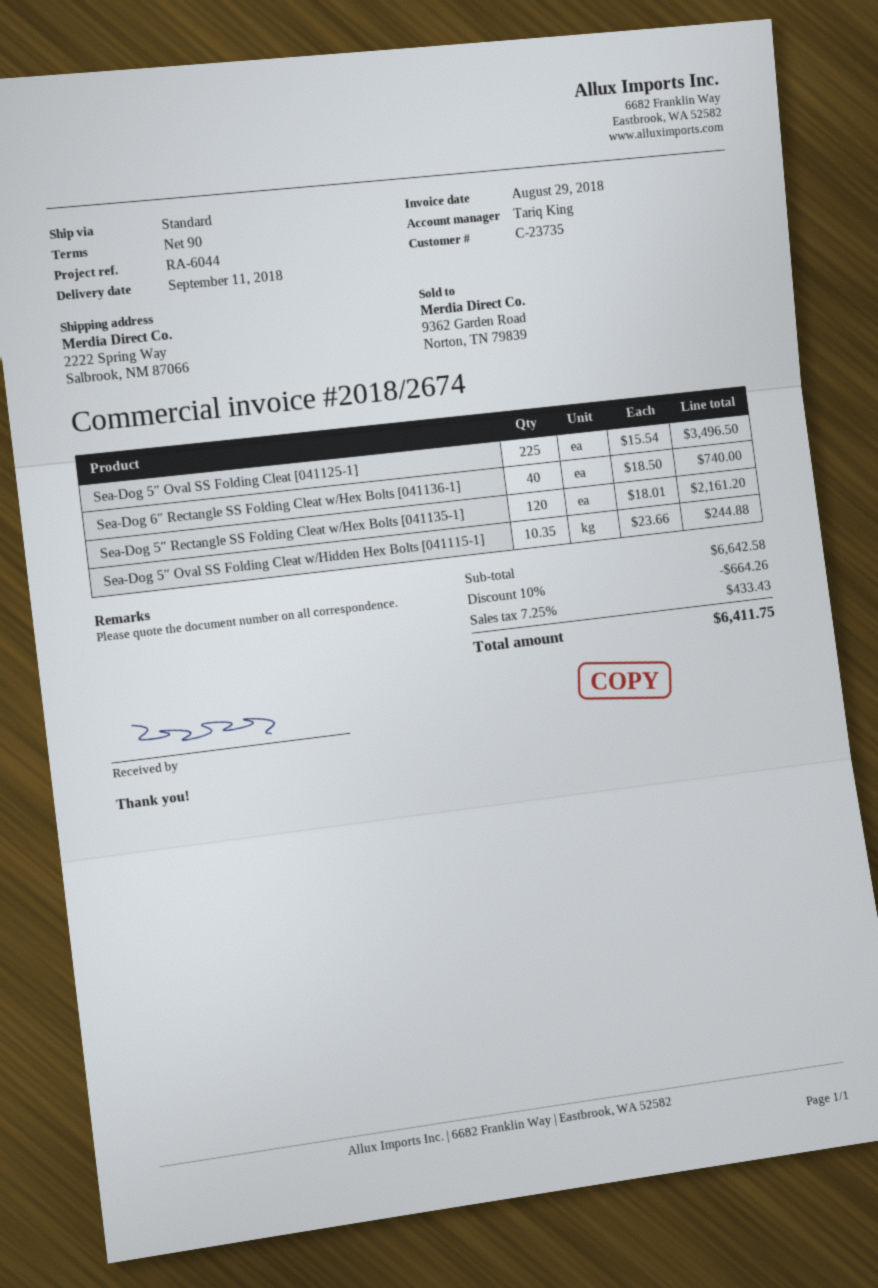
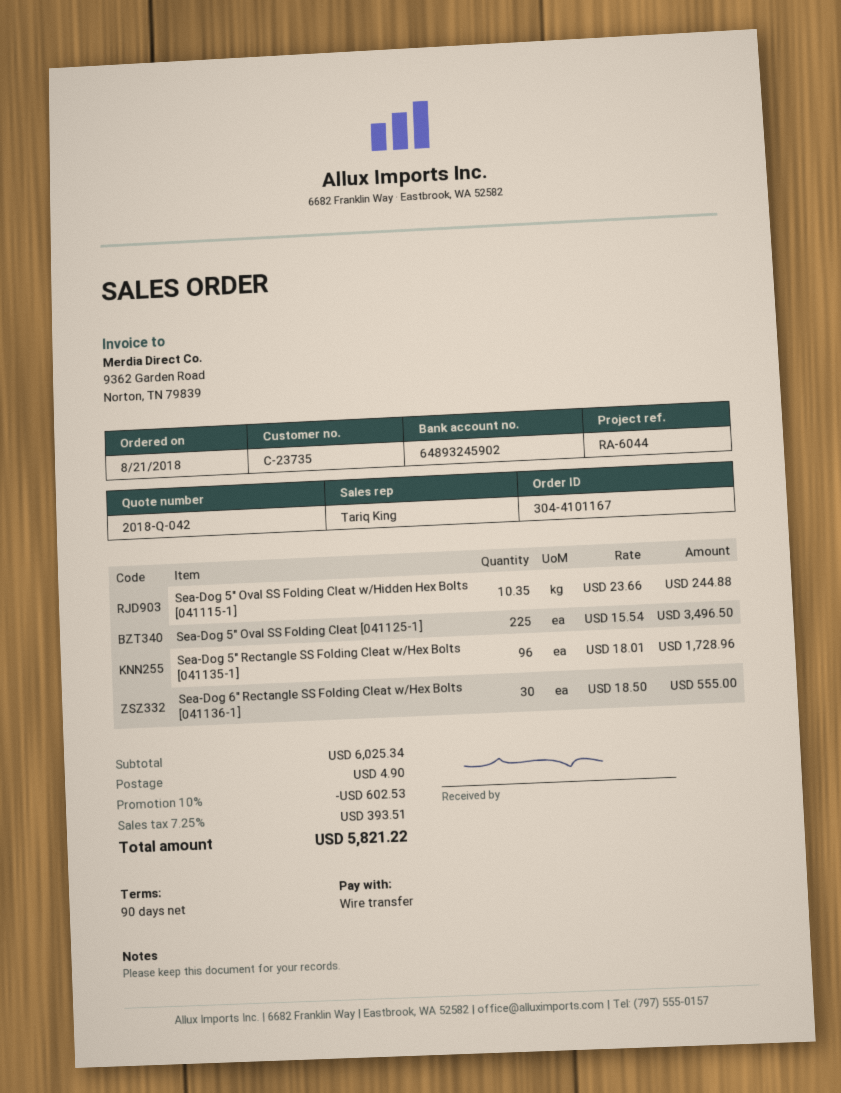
Sea-Dog 6″ Rectangle SS Folding Cleat w/Hex Bolts [041136-1]: 40 x 18.50 = 740.00 -> 30 x 18.50 = 555.00
Sea-Dog 5″ Rectangle SS Folding Cleat w/Hex Bolts [041135-1]: 120 x 18.01 = 2161.20 -> 96 x 18.01 = 1728.96
subtotal: 6642.58 -> 6025.34
discount: 10% = 664.26 -> 10% = 602.53
shipping: none -> 4.90
tax: 7.25% = 433.43 -> 7.25% = 393.51
total: 6411.75 -> 5821.22

